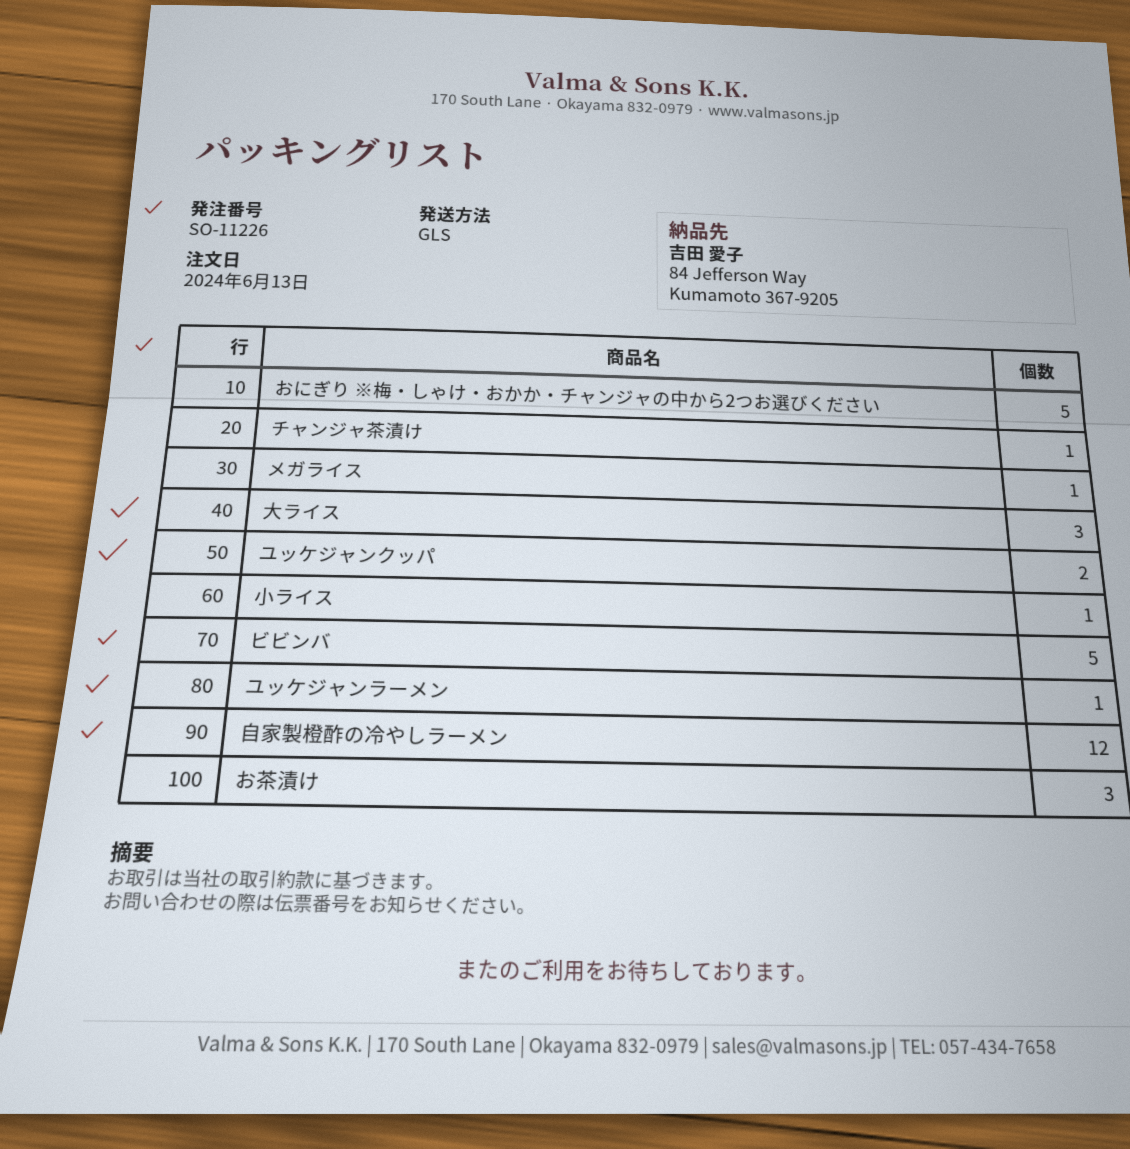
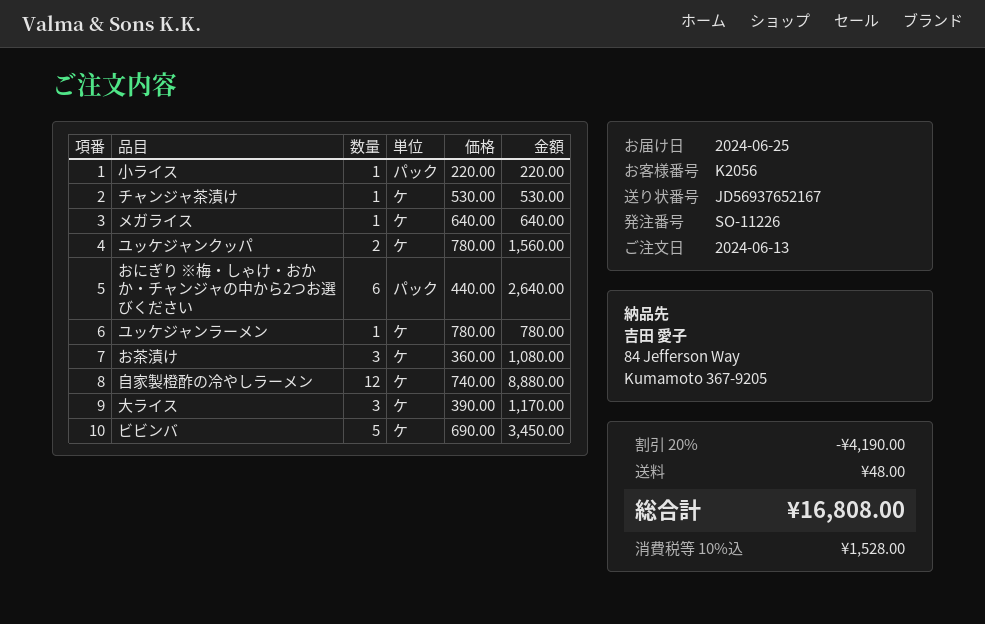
おにぎり ※梅・しゃけ・おかか・チャンジャの中から2つお選びください: 5 -> 6

